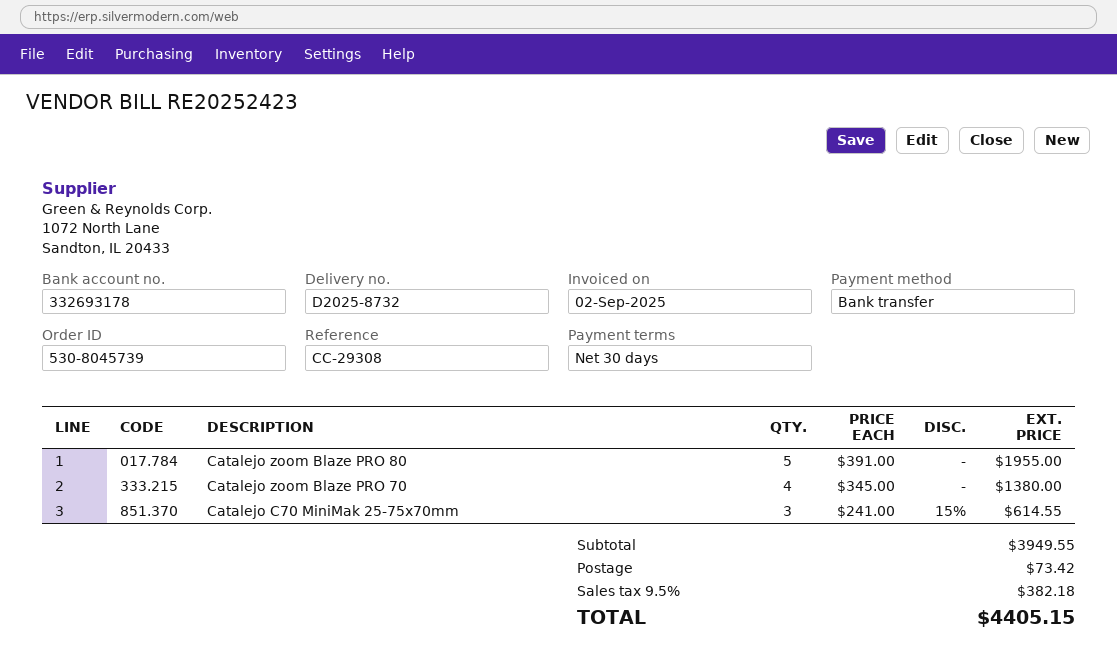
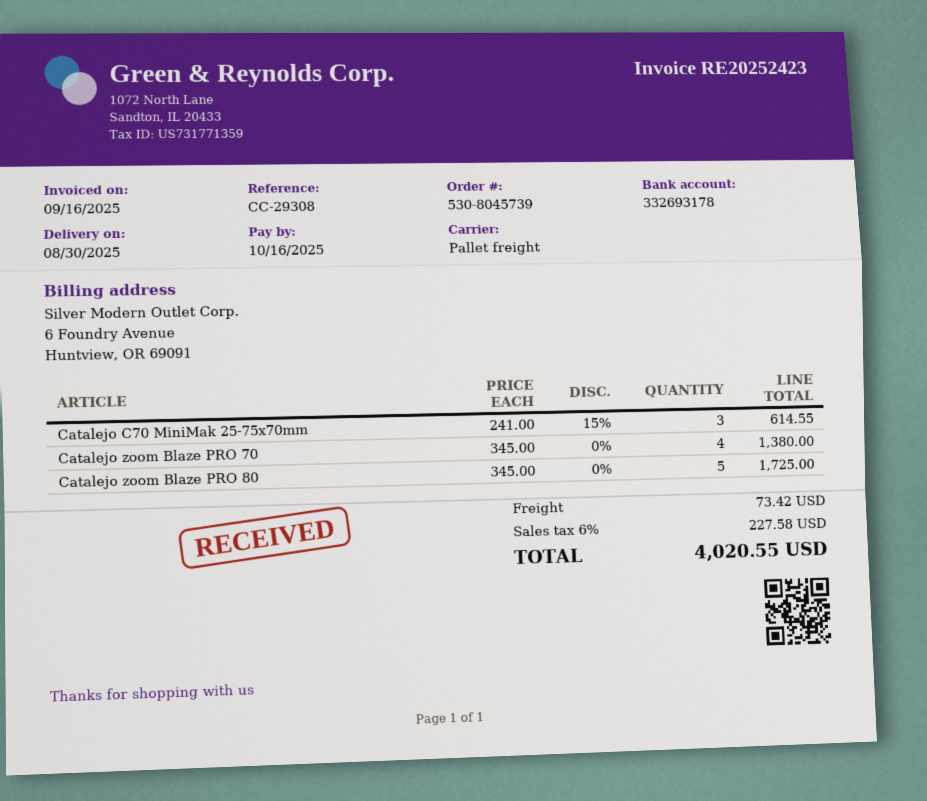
invoice date: 2025-09-02 -> 2025-09-16
Catalejo zoom Blaze PRO 80: 5 x 391.00 = 1955.00 -> 5 x 345.00 = 1725.00
tax: 9.5% = 382.18 -> 6% = 227.58
total: 4405.15 -> 4020.55

